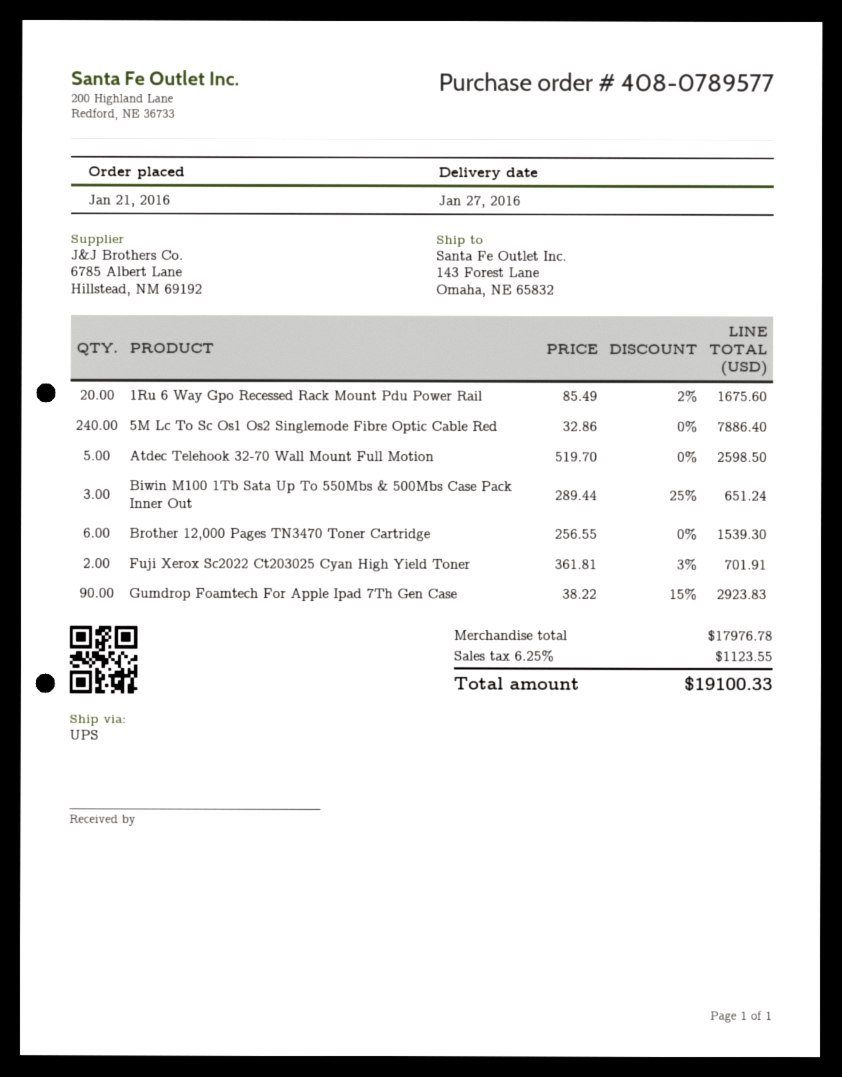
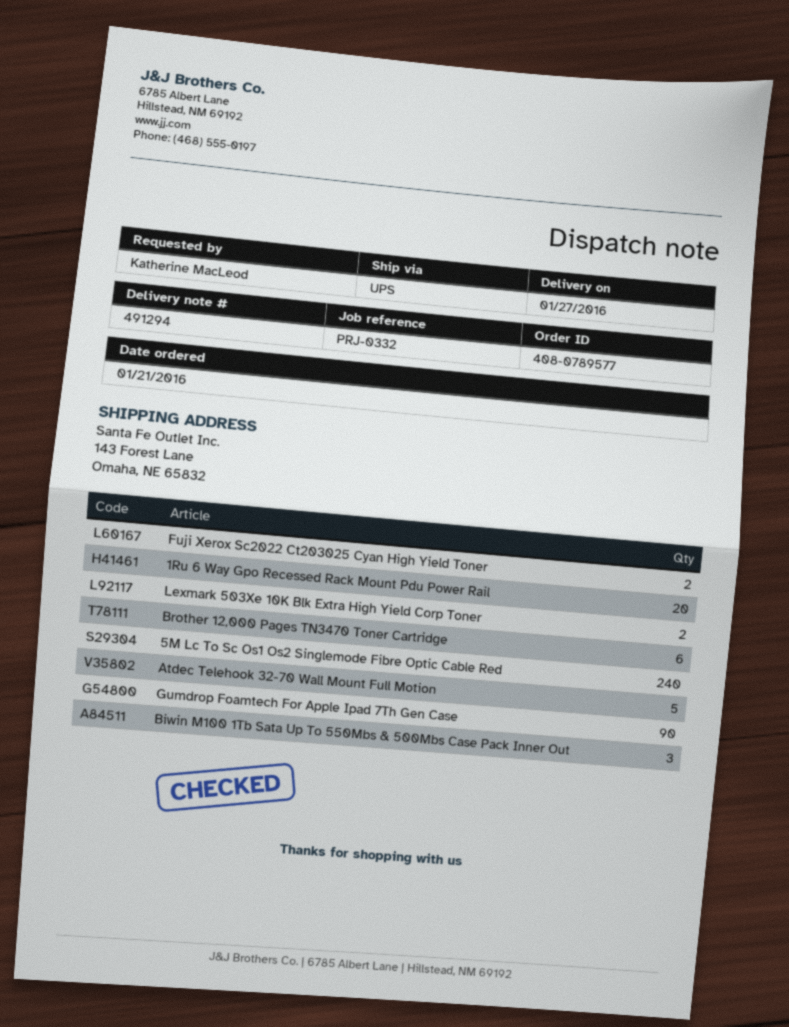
Lexmark 503Xe 10K Blk Extra High Yield Corp Toner: none -> 2

